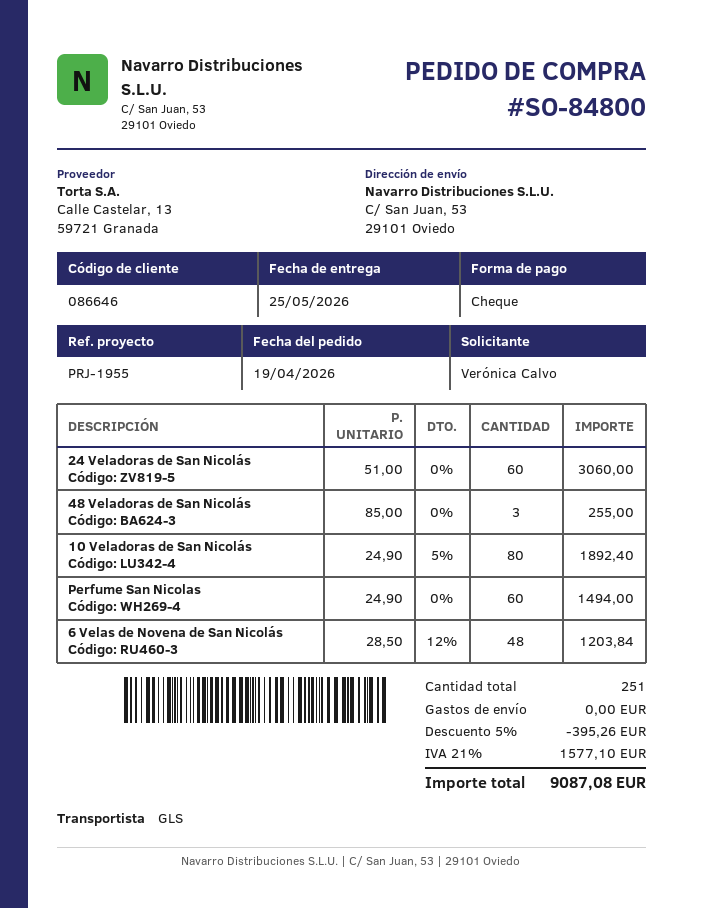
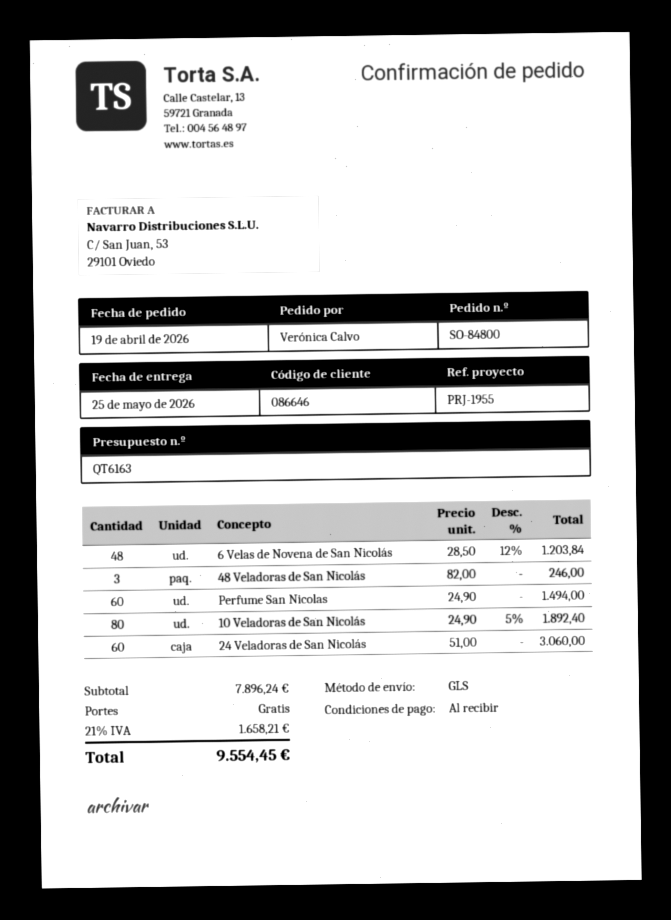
48 Veladoras de San Nicolás: 3 x 85.00 = 255.00 -> 3 x 82.00 = 246.00
discount: 5% = 395.26 -> none
tax: 21% = 1577.10 -> 21% = 1658.21
total: 9087.08 -> 9554.45

